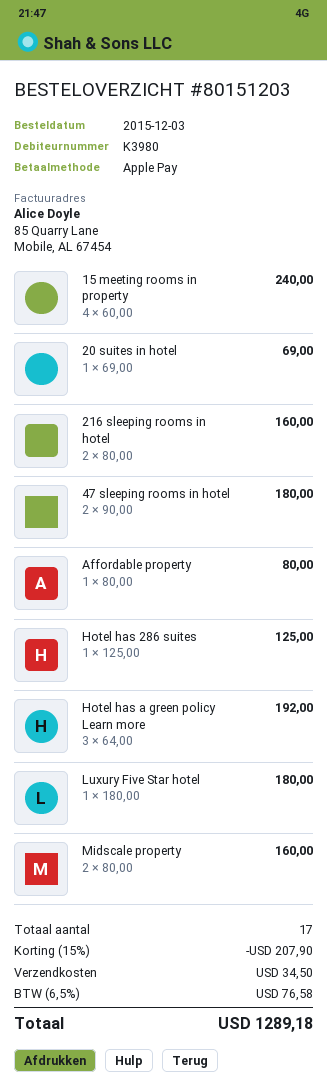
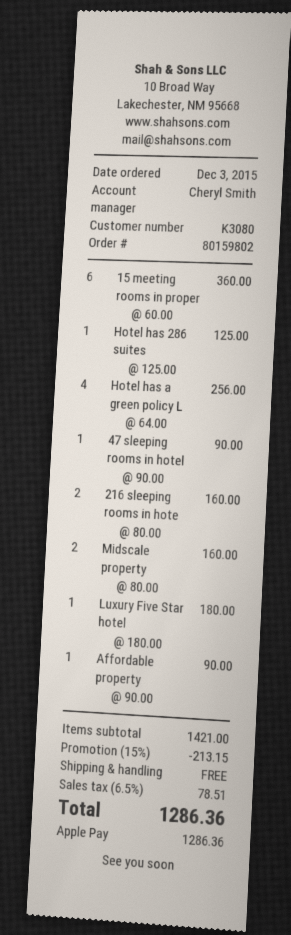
order number: 80151203 -> 80159802
customer number: K3980 -> K3080
15 meeting rooms in property: 4 x 60.00 = 240.00 -> 6 x 60.00 = 360.00
20 suites in hotel: 1 x 69.00 = 69.00 -> none
47 sleeping rooms in hotel: 2 x 90.00 = 180.00 -> 1 x 90.00 = 90.00
Affordable property: 1 x 80.00 = 80.00 -> 1 x 90.00 = 90.00
Hotel has a green policy Learn more: 3 x 64.00 = 192.00 -> 4 x 64.00 = 256.00
discount: 15% = 207.90 -> 15% = 213.15
shipping: 34.50 -> 0.00
tax: 6.5% = 76.58 -> 6.5% = 78.51
total: 1289.18 -> 1286.36

